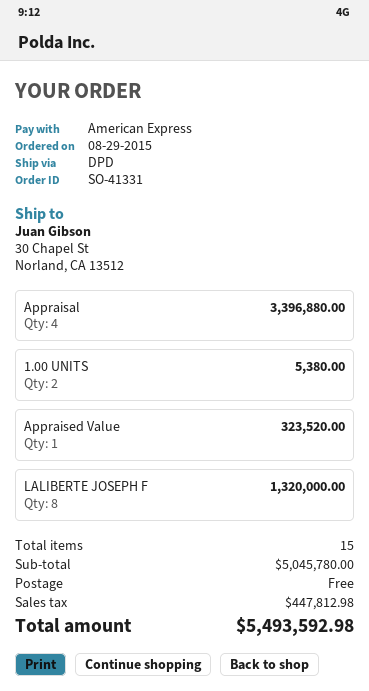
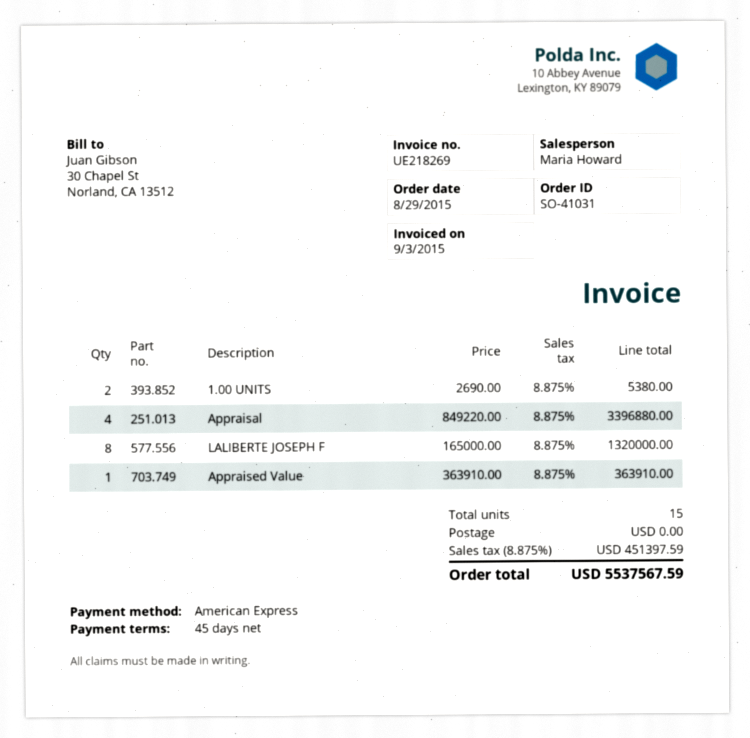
order number: SO-41331 -> SO-41031
Appraised Value: 1 for 323520.00 -> 1 for 363910.00
tax: 447812.98 -> 451397.59
total: 5493592.98 -> 5537567.59

